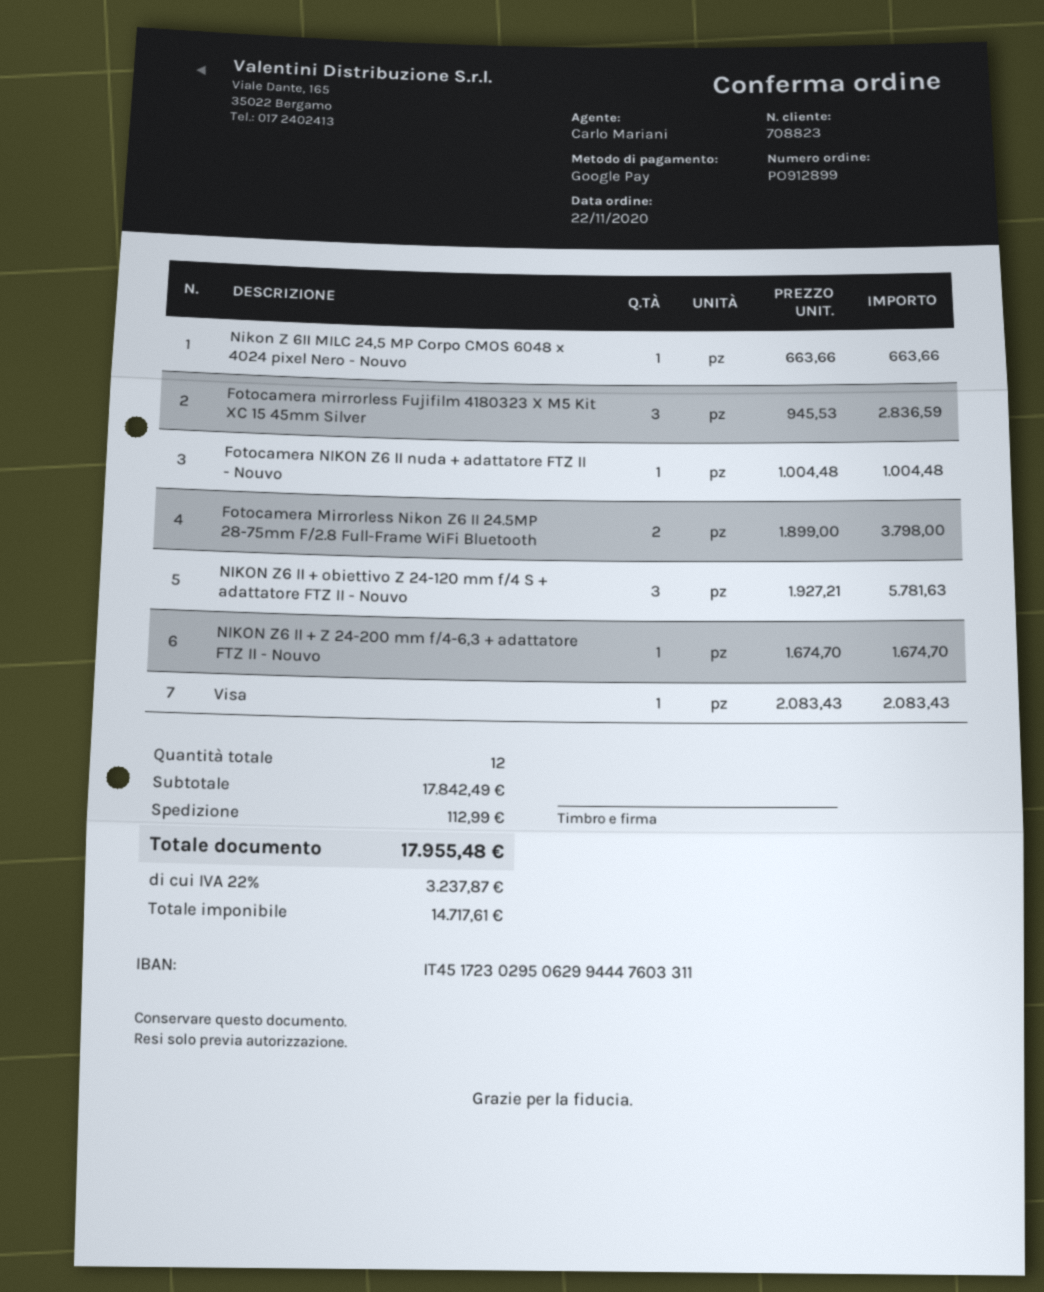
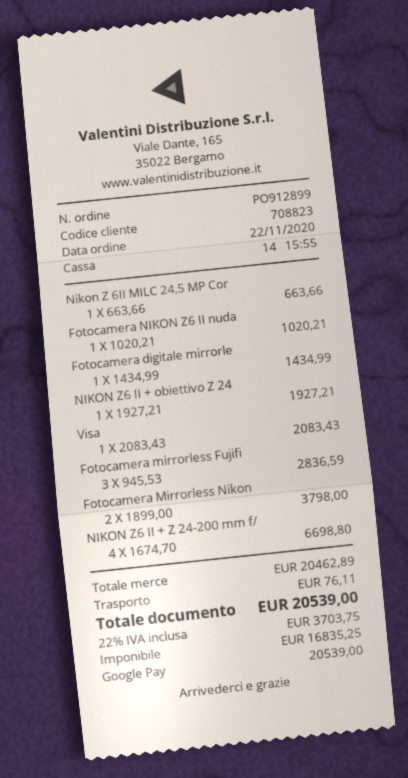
Fotocamera NIKON Z6 II nuda + adattatore FTZ II - Nouvo: 1 x 1004.48 = 1004.48 -> 1 x 1020.21 = 1020.21
NIKON Z6 II + obiettivo Z 24-120 mm f/4 S + adattatore FTZ II - Nouvo: 3 x 1927.21 = 5781.63 -> 1 x 1927.21 = 1927.21
NIKON Z6 II + Z 24-200 mm f/4-6,3 + adattatore FTZ II - Nouvo: 1 x 1674.70 = 1674.70 -> 4 x 1674.70 = 6698.80
Fotocamera digitale mirrorle: none -> 1 x 1434.99 = 1434.99
subtotal: 17842.49 -> 20462.89
shipping: 112.99 -> 76.11
net: 14717.61 -> 16835.25
tax: 22% = 3237.87 -> 22% = 3703.75
total: 17955.48 -> 20539.00

